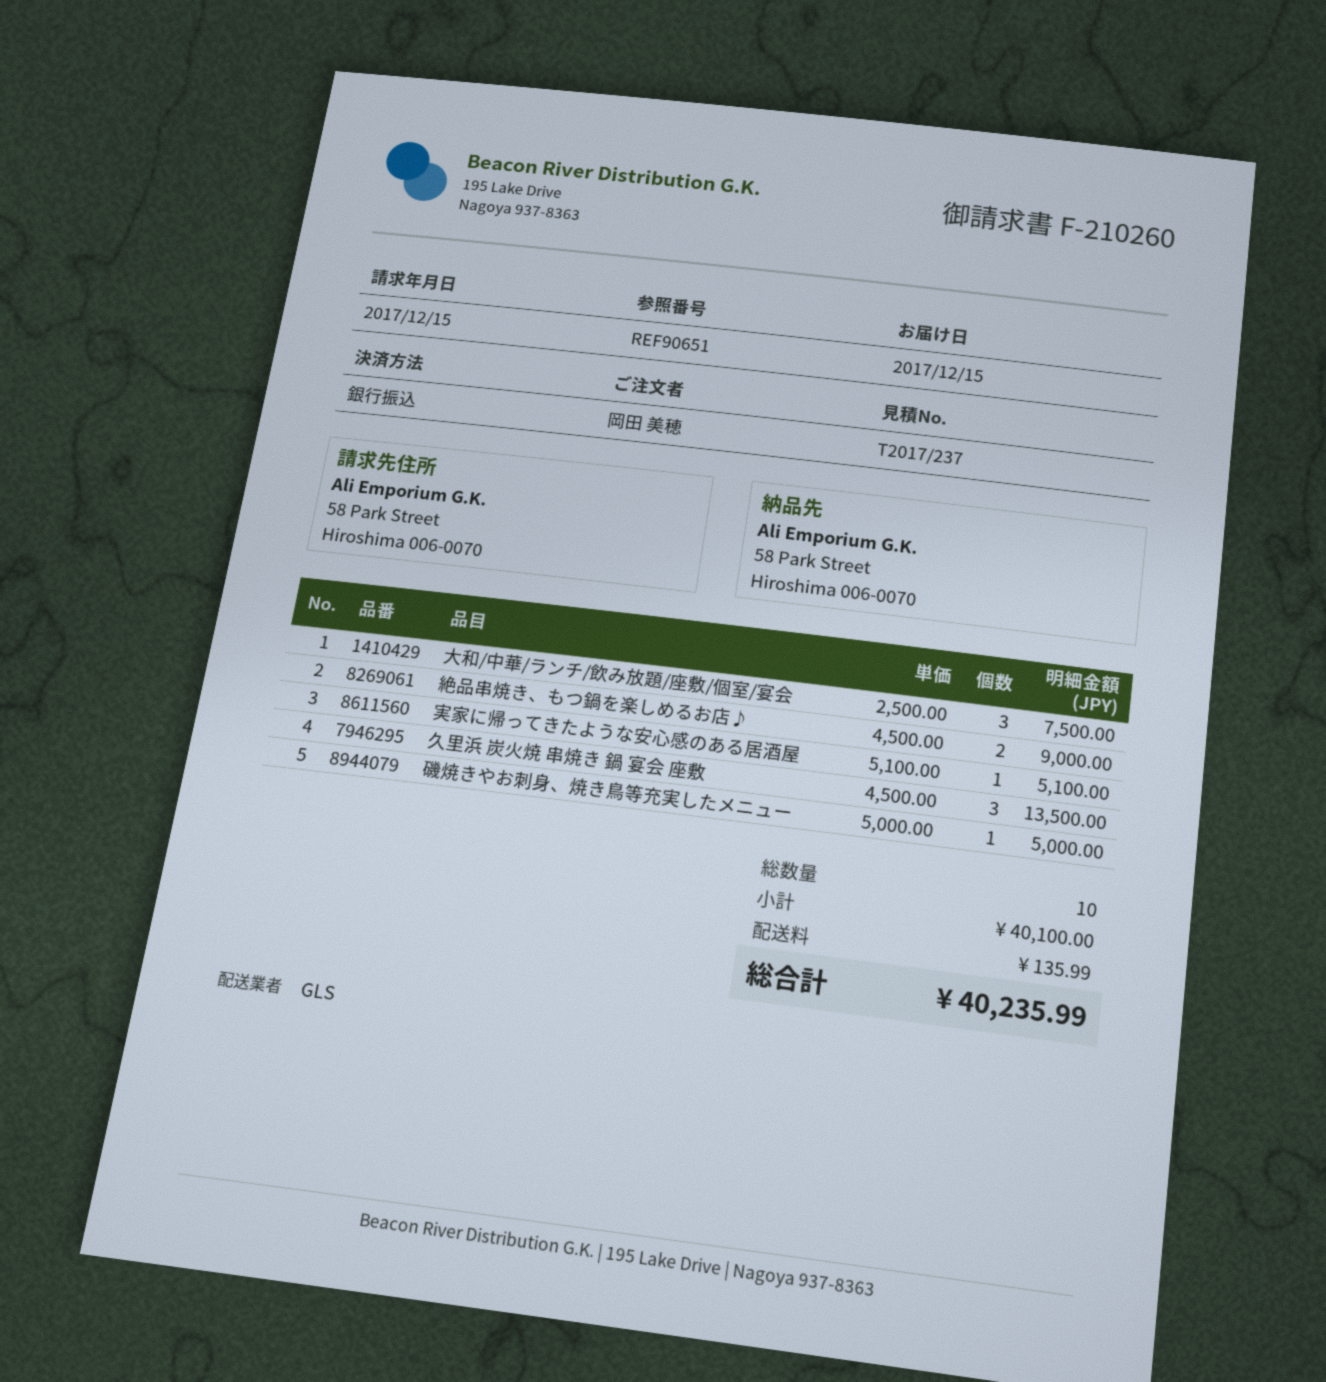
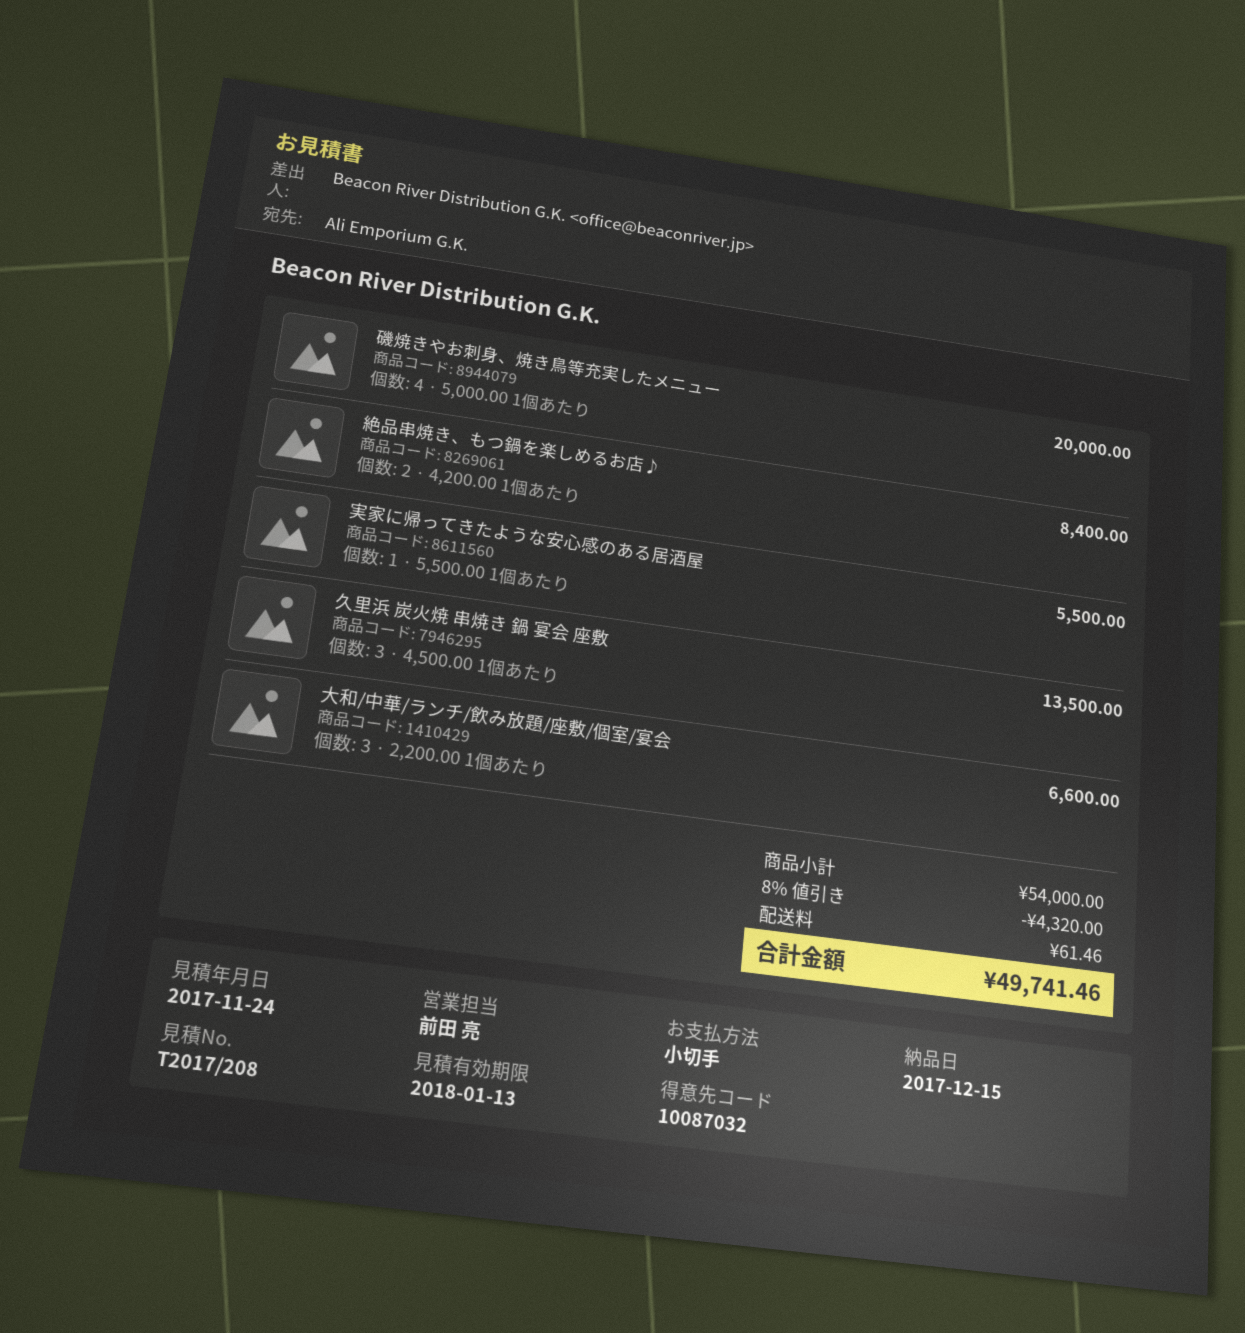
quote number: T2017/237 -> T2017/208
payment method: bank transfer -> cheque
大和/中華/ランチ/飲み放題/座敷/個室/宴会: 3 x 2500.00 = 7500.00 -> 3 x 2200.00 = 6600.00
絶品串焼き、もつ鍋を楽しめるお店♪: 2 x 4500.00 = 9000.00 -> 2 x 4200.00 = 8400.00
実家に帰ってきたような安心感のある居酒屋: 1 x 5100.00 = 5100.00 -> 1 x 5500.00 = 5500.00
磯焼きやお刺身、焼き鳥等充実したメニュー: 1 x 5000.00 = 5000.00 -> 4 x 5000.00 = 20000.00
subtotal: 40100.00 -> 54000.00
discount: none -> 8% = 4320.00
shipping: 135.99 -> 61.46
total: 40235.99 -> 49741.46

